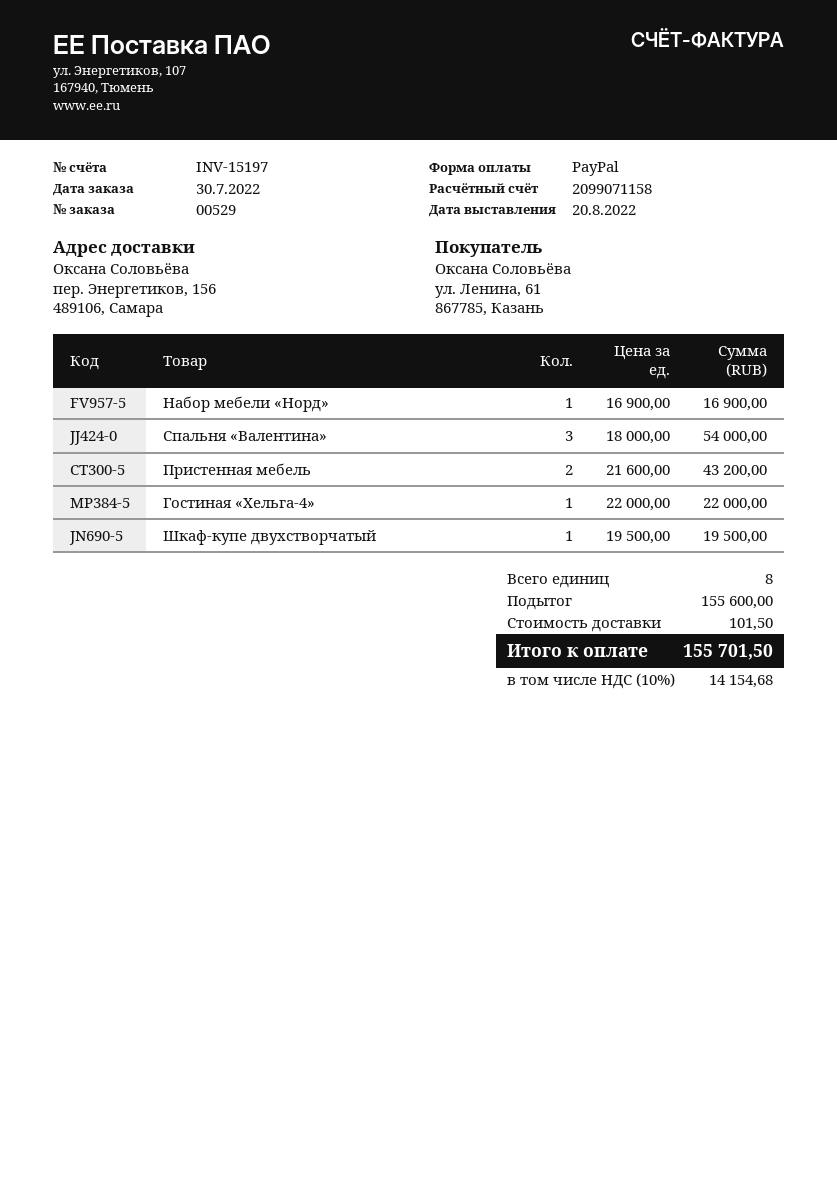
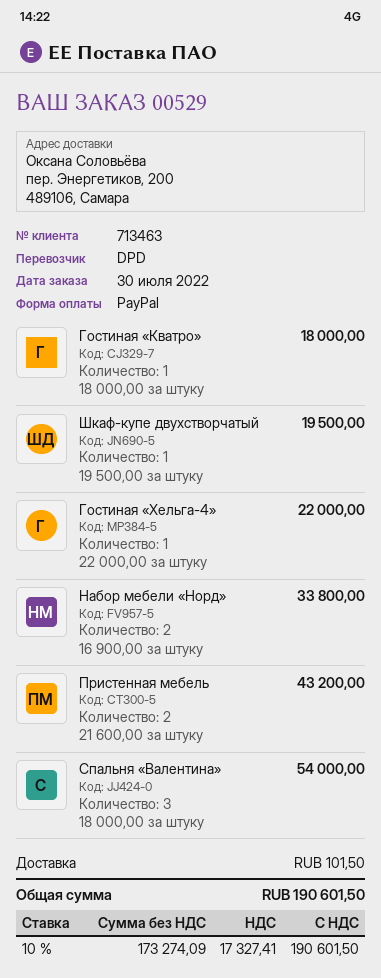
ship to: пер. Энергетиков, 156, 489106, Самара -> пер. Энергетиков, 200, 489106, Самара
Набор мебели «Норд»: 1 x 16900.00 = 16900.00 -> 2 x 16900.00 = 33800.00
Гостиная «Кватро»: none -> 1 x 18000.00 = 18000.00
tax: 10% = 14154.68 -> 10% = 17327.41
total: 155701.50 -> 190601.50

